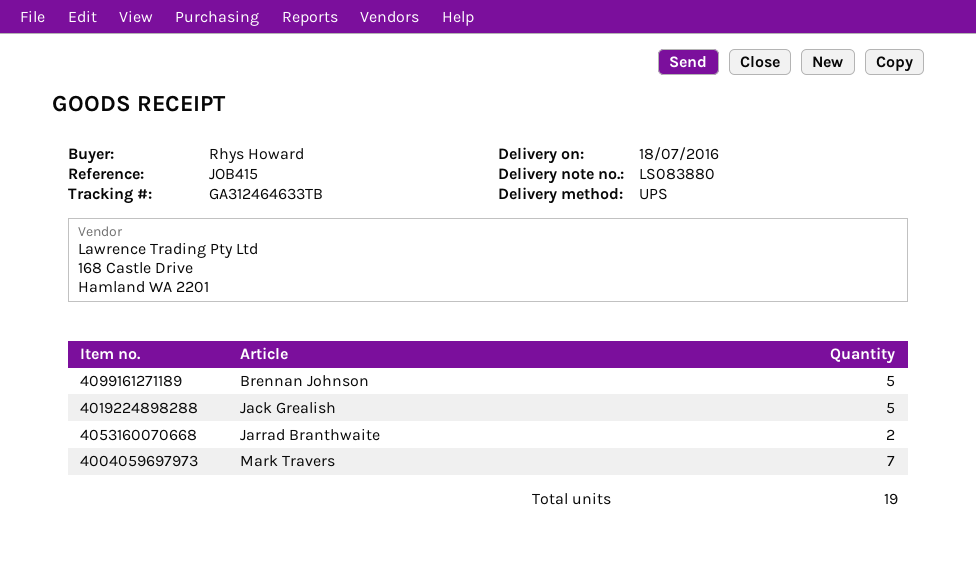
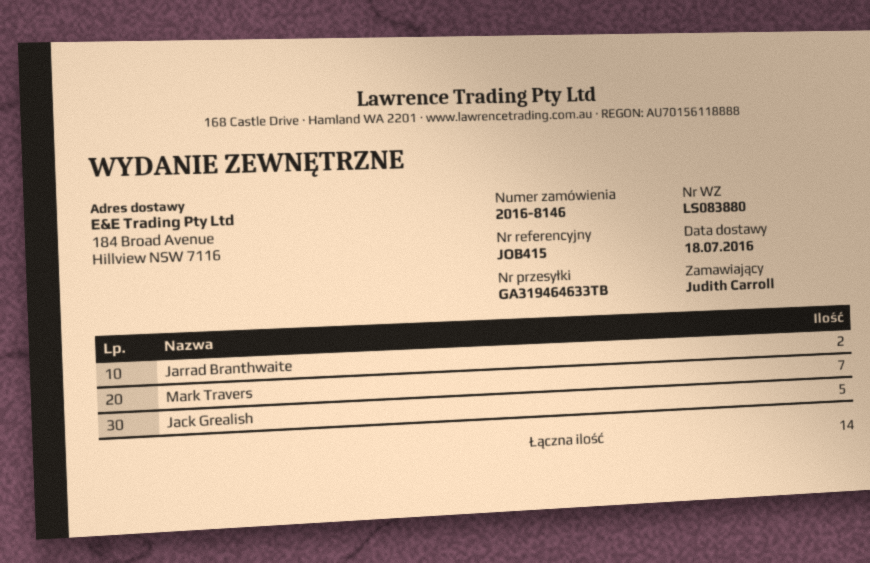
ordered by: Rhys Howard -> Judith Carroll
tracking number: GA312464633TB -> GA319464633TB
Brennan Johnson: 5 -> none
total quantity: 19 -> 14

